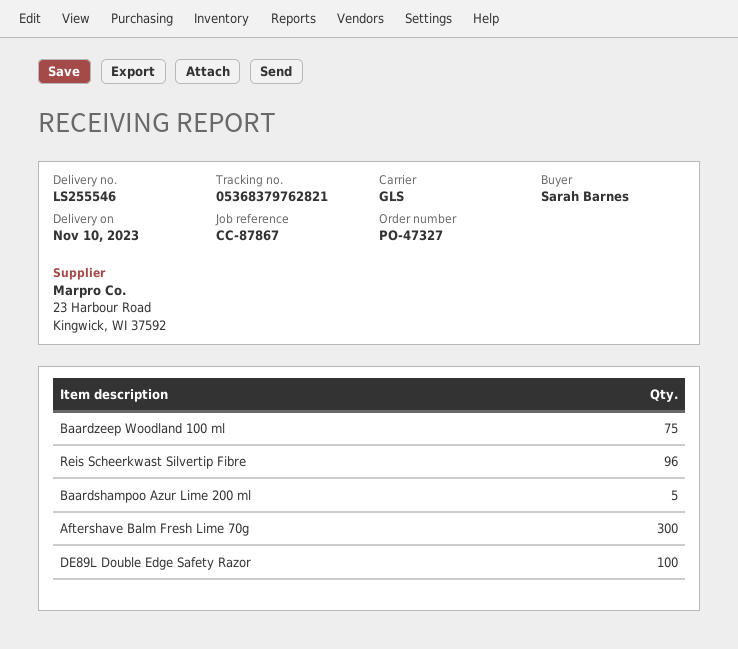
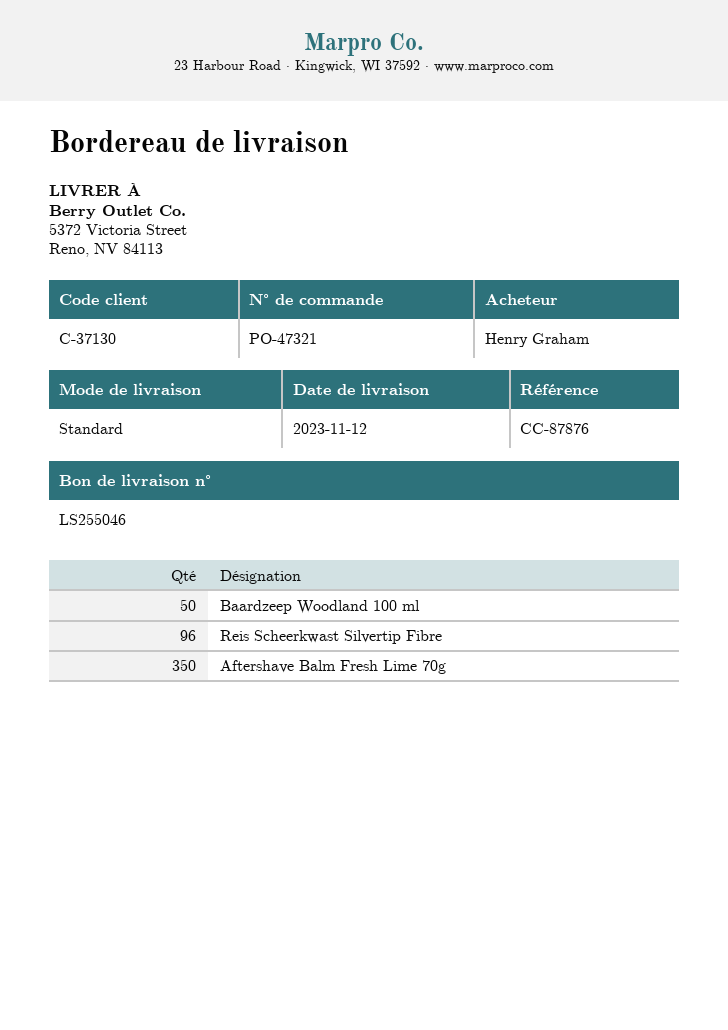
order number: PO-47327 -> PO-47321
delivery note number: LS255546 -> LS255046
delivery date: 2023-11-10 -> 2023-11-12
reference: CC-87867 -> CC-87876
ordered by: Sarah Barnes -> Henry Graham
shipping method: GLS -> standard
Baardzeep Woodland 100 ml: 75 -> 50
Baardshampoo Azur Lime 200 ml: 5 -> none
Aftershave Balm Fresh Lime 70g: 300 -> 350
DE89L Double Edge Safety Razor: 100 -> none

